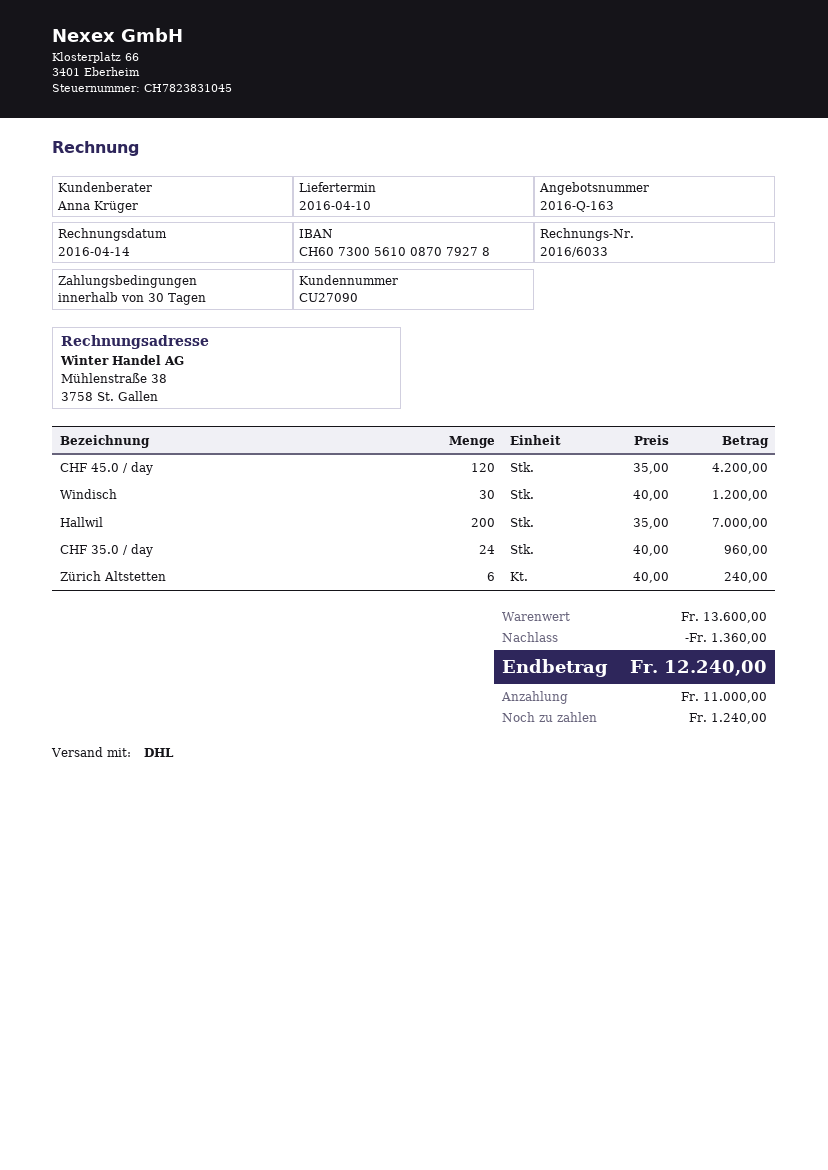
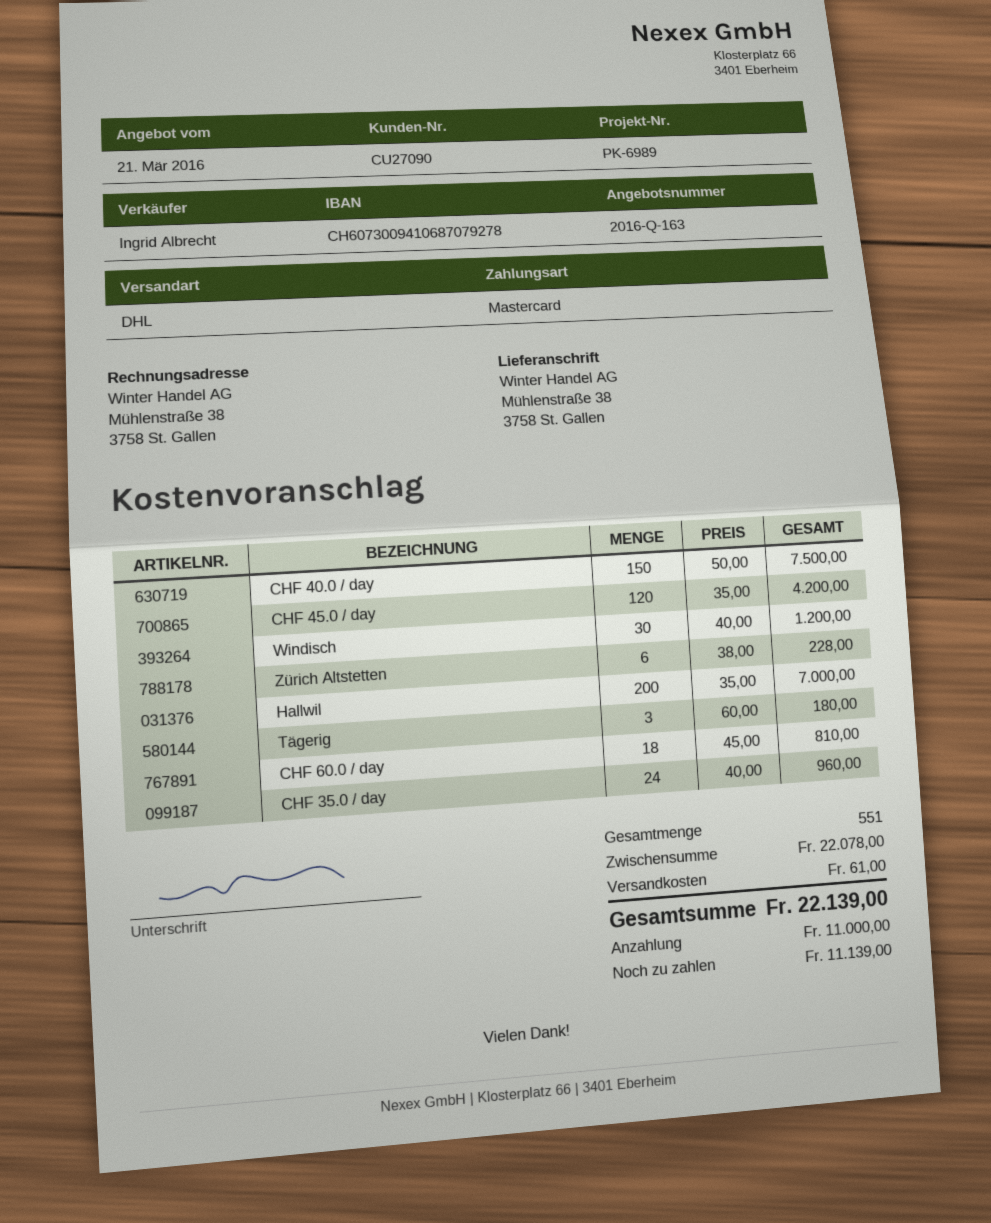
sales rep: Anna Krüger -> Ingrid Albrecht
bank account: CH6073005610087079278 -> CH6073009410687079278
Zürich Altstetten: 6 x 40.00 = 240.00 -> 6 x 38.00 = 228.00
CHF 40.0 / day: none -> 150 x 50.00 = 7500.00
Tägerig: none -> 3 x 60.00 = 180.00
CHF 60.0 / day: none -> 18 x 45.00 = 810.00
subtotal: 13600.00 -> 22078.00
discount: 1360.00 -> none
shipping: none -> 61.00
total: 12240.00 -> 22139.00
balance: 1240.00 -> 11139.00

